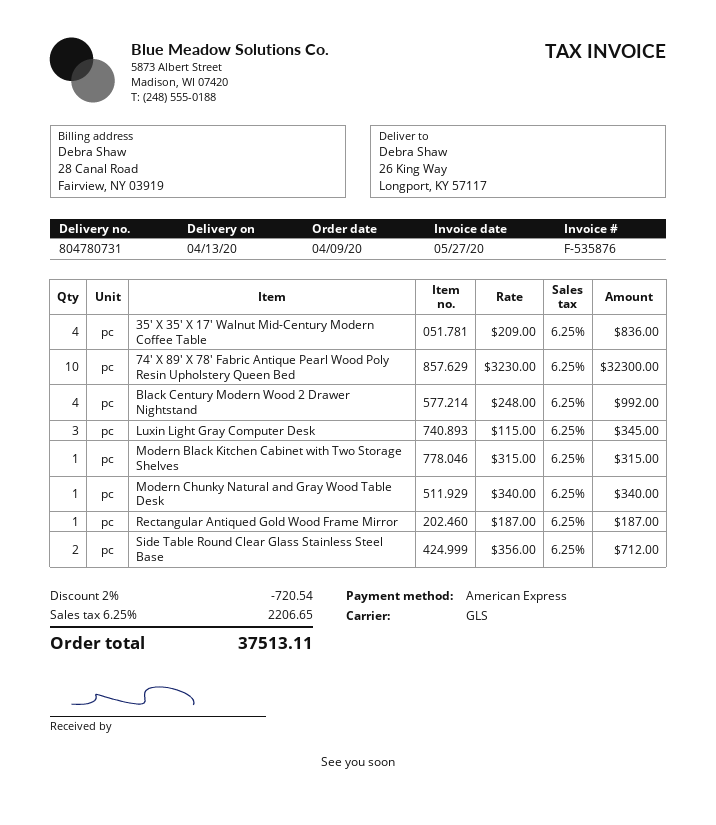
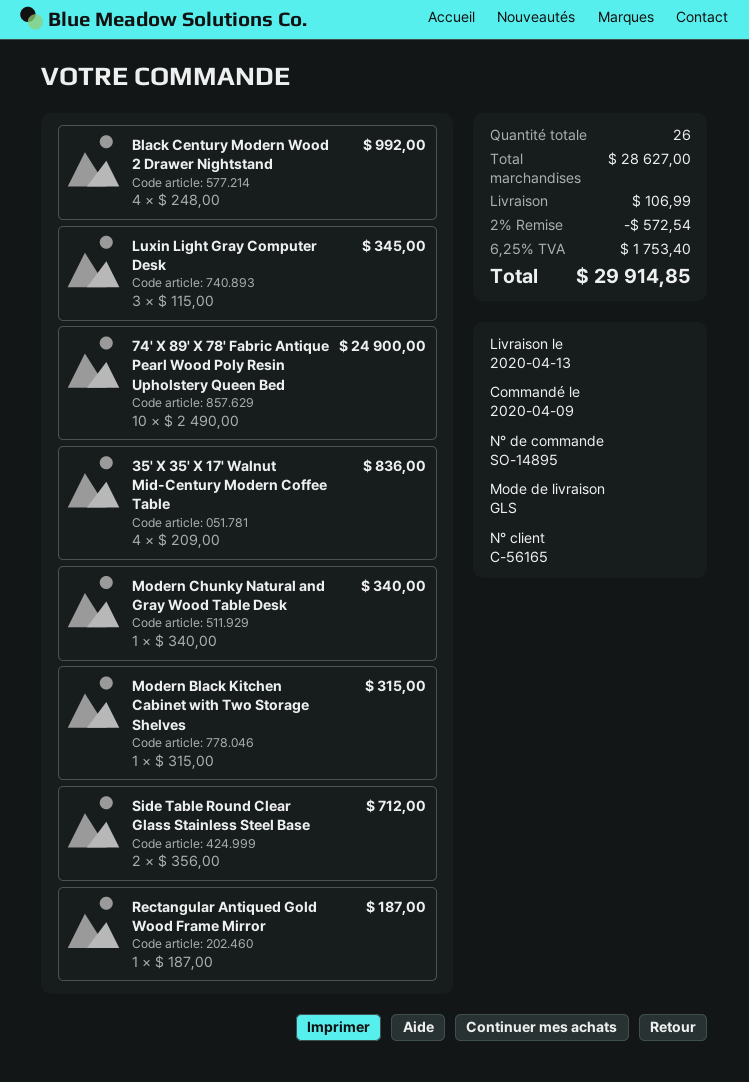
74' X 89' X 78' Fabric Antique Pearl Wood Poly Resin Upholstery Queen Bed: 10 x 3230.00 = 32300.00 -> 10 x 2490.00 = 24900.00
discount: 2% = 720.54 -> 2% = 572.54
shipping: none -> 106.99
tax: 6.25% = 2206.65 -> 6.25% = 1753.40
total: 37513.11 -> 29914.85

